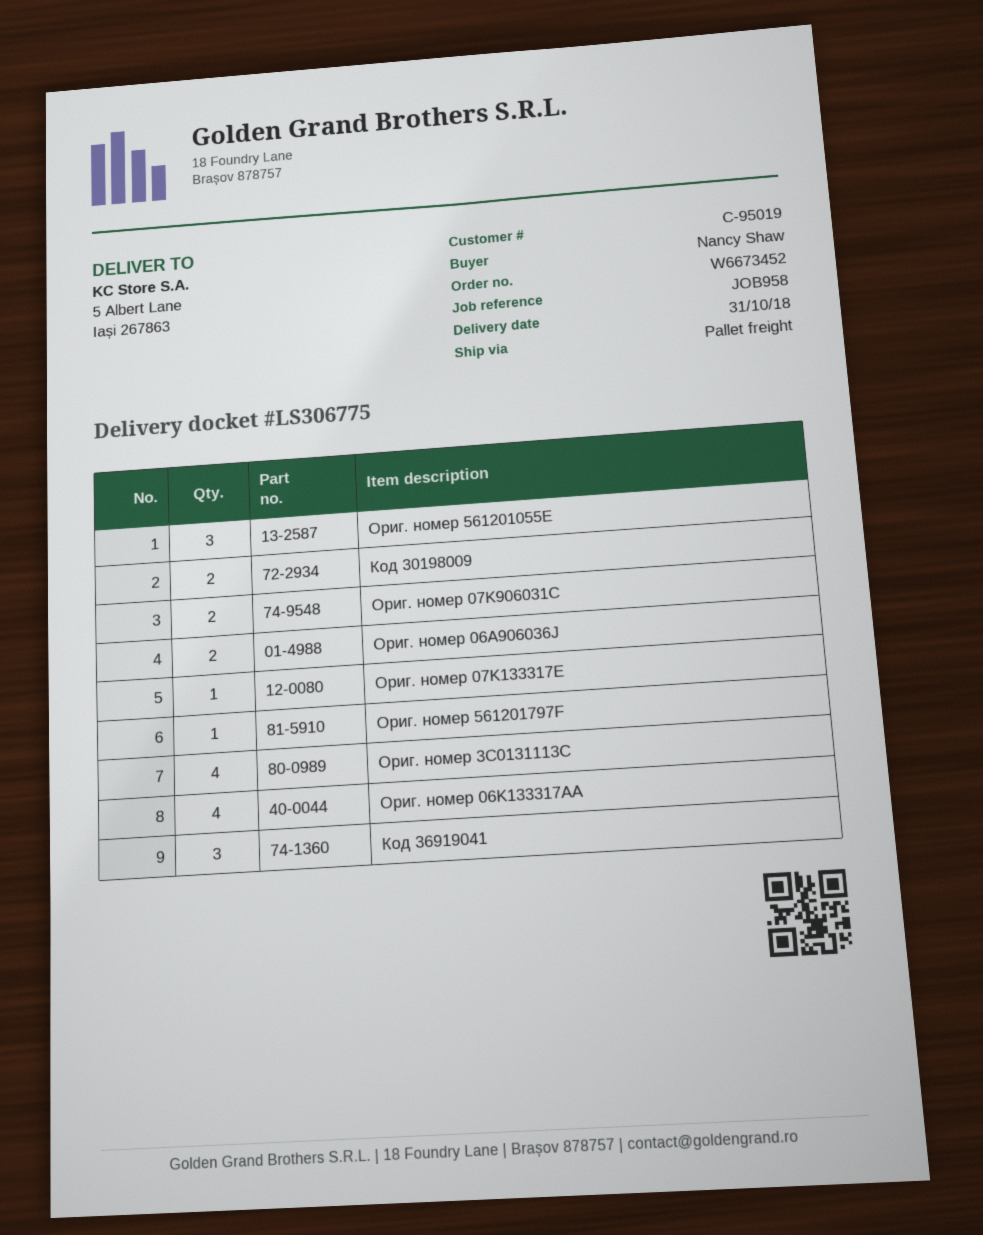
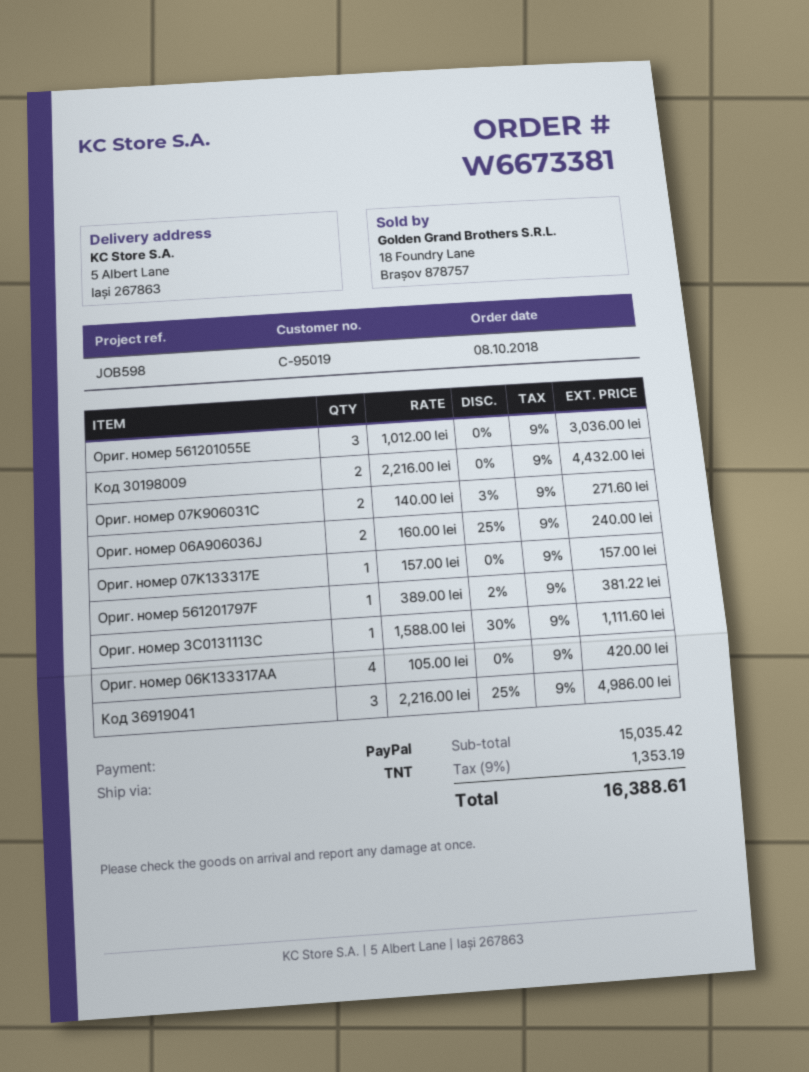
order number: W6673452 -> W6673381
reference: JOB958 -> JOB598
shipping method: pallet freight -> TNT
Ориг. номер 3C0131113C: 4 -> 1

